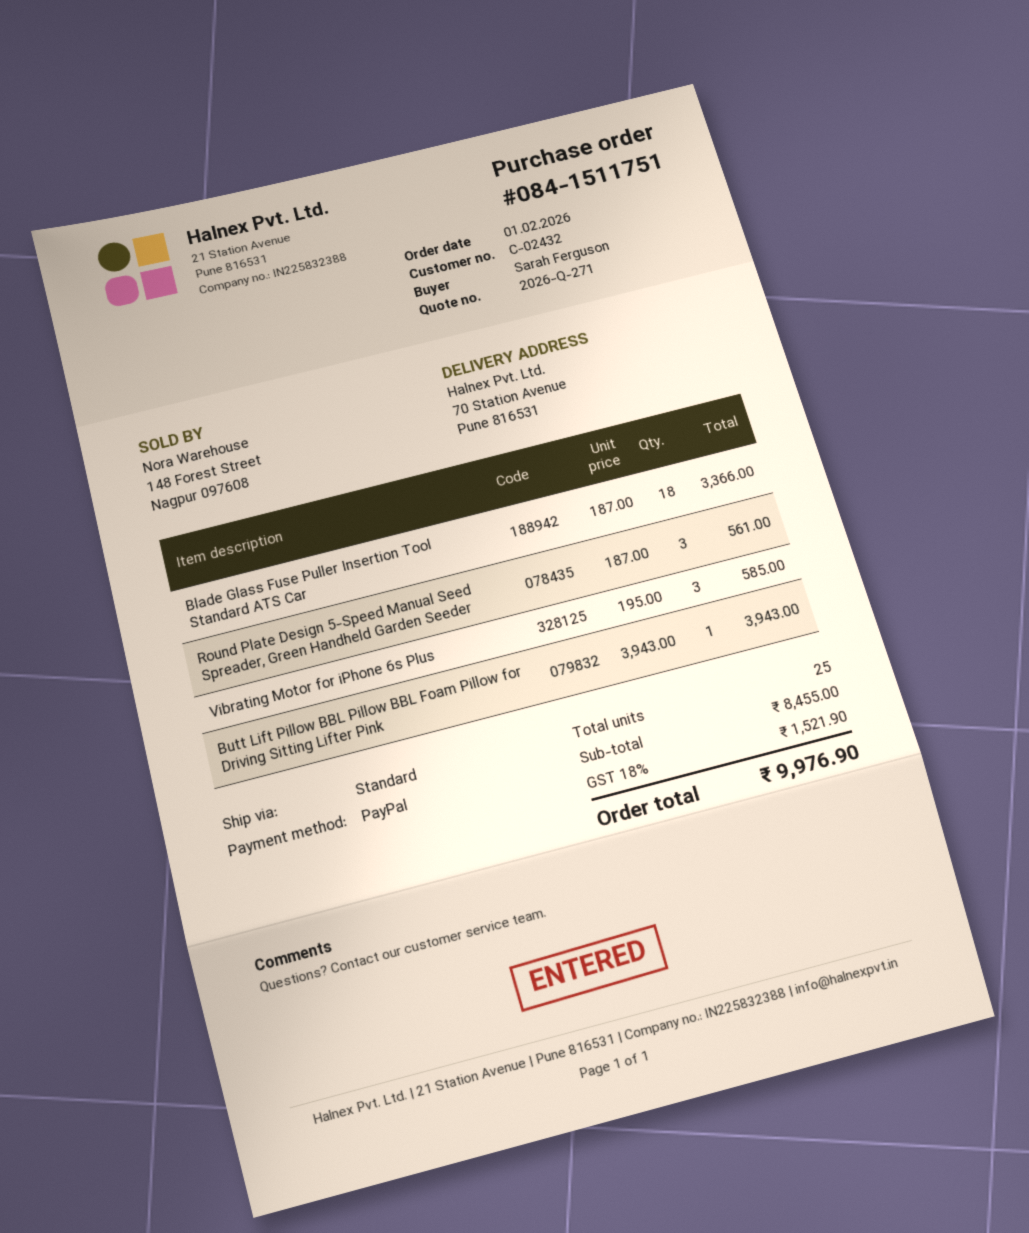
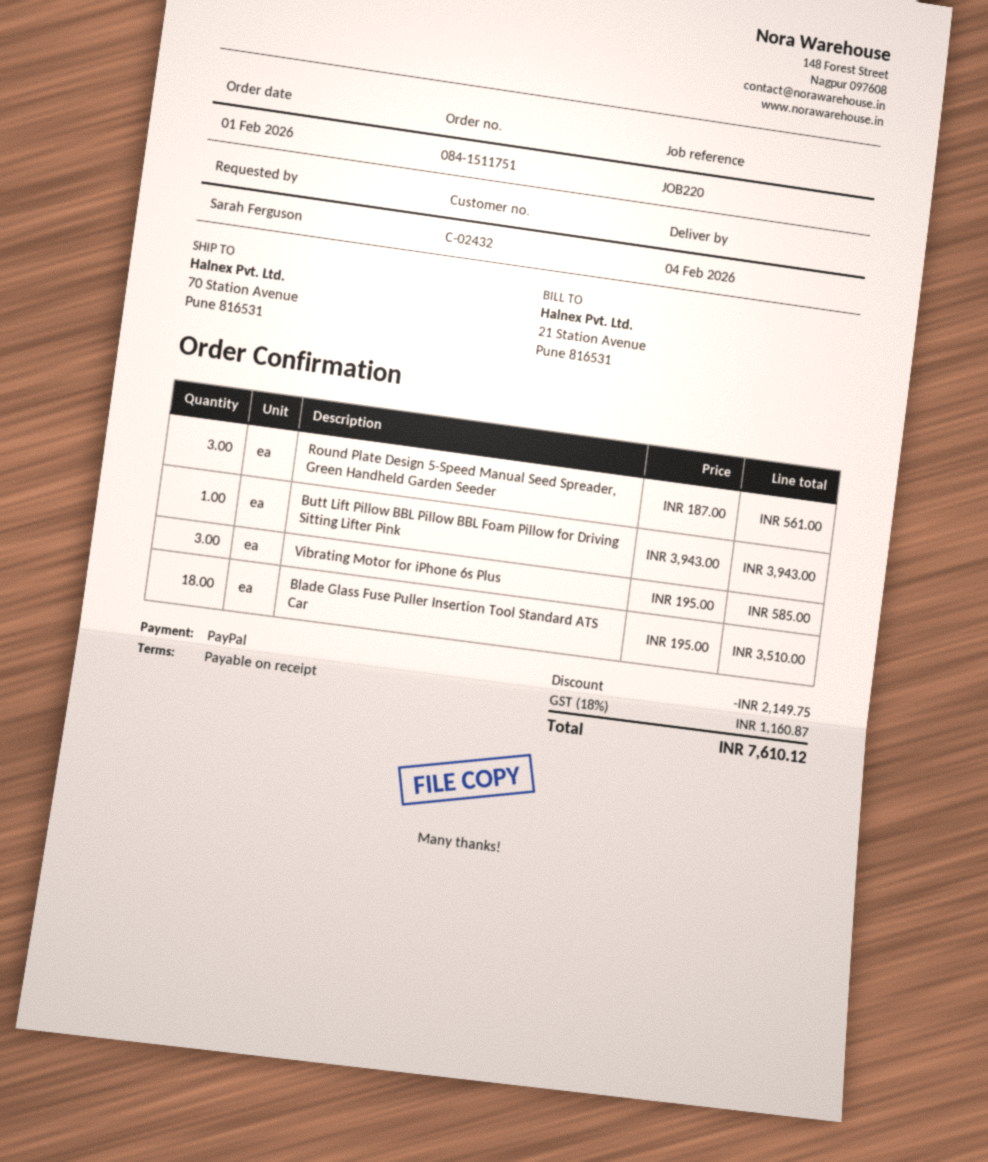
Blade Glass Fuse Puller Insertion Tool Standard ATS Car: 18 x 187.00 = 3366.00 -> 18 x 195.00 = 3510.00
discount: none -> 2149.75
tax: 18% = 1521.90 -> 18% = 1160.87
total: 9976.90 -> 7610.12

